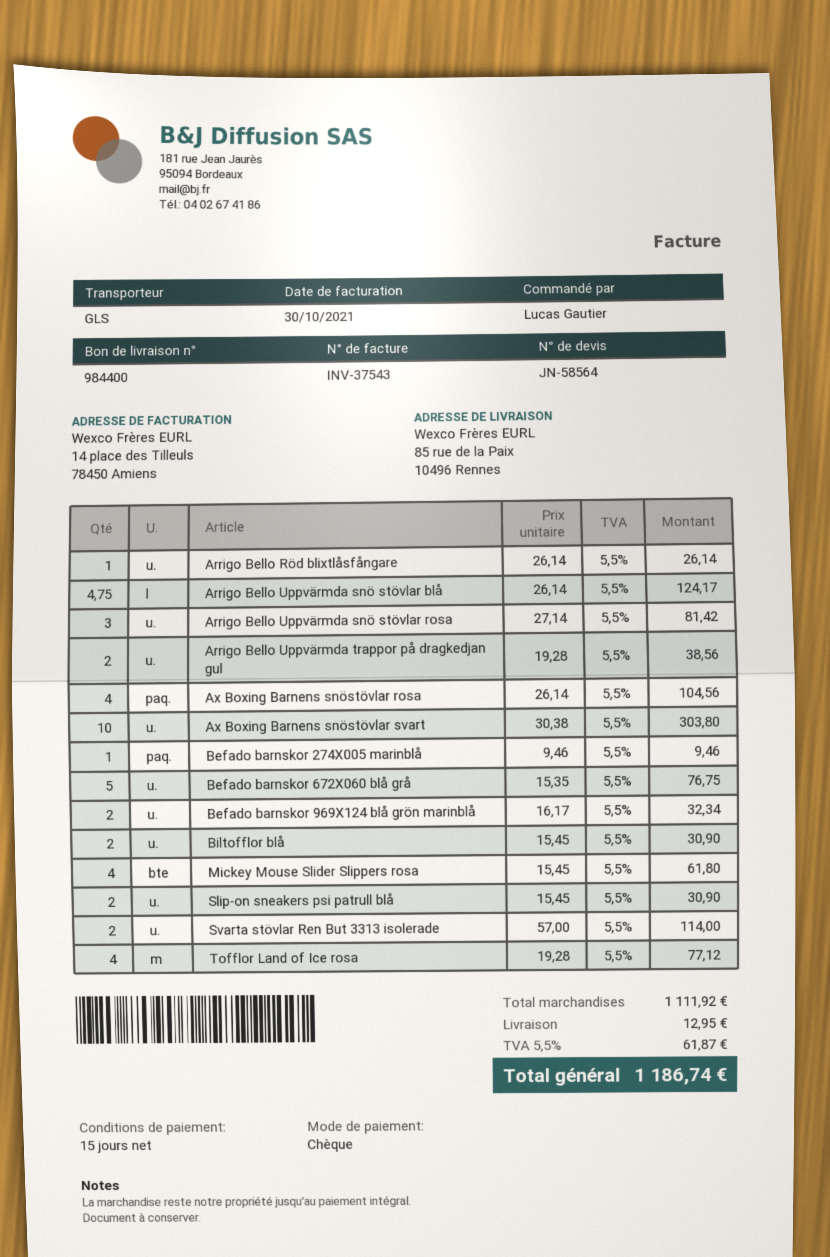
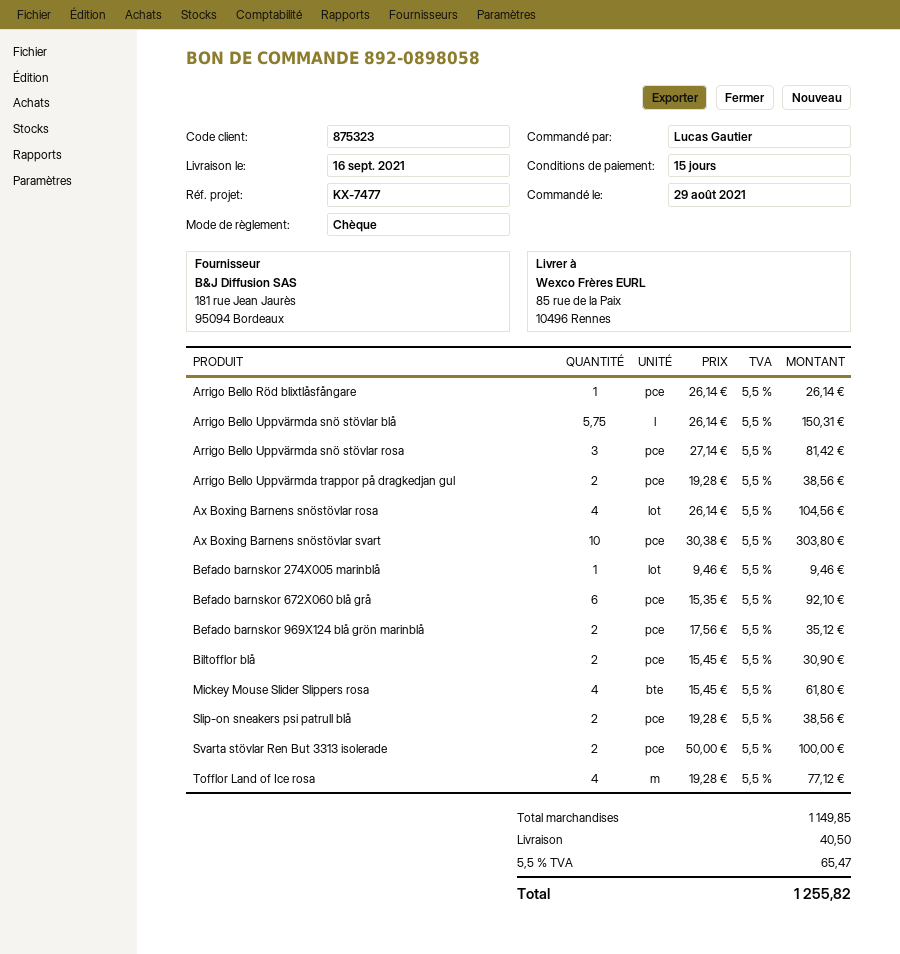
Arrigo Bello Uppvärmda snö stövlar blå: 4.75 x 26.14 = 124.17 -> 5.75 x 26.14 = 150.31
Befado barnskor 672X060 blå grå: 5 x 15.35 = 76.75 -> 6 x 15.35 = 92.10
Befado barnskor 969X124 blå grön marinblå: 2 x 16.17 = 32.34 -> 2 x 17.56 = 35.12
Slip-on sneakers psi patrull blå: 2 x 15.45 = 30.90 -> 2 x 19.28 = 38.56
Svarta stövlar Ren But 3313 isolerade: 2 x 57.00 = 114.00 -> 2 x 50.00 = 100.00
subtotal: 1111.92 -> 1149.85
shipping: 12.95 -> 40.50
tax: 5.5% = 61.87 -> 5.5% = 65.47
total: 1186.74 -> 1255.82

